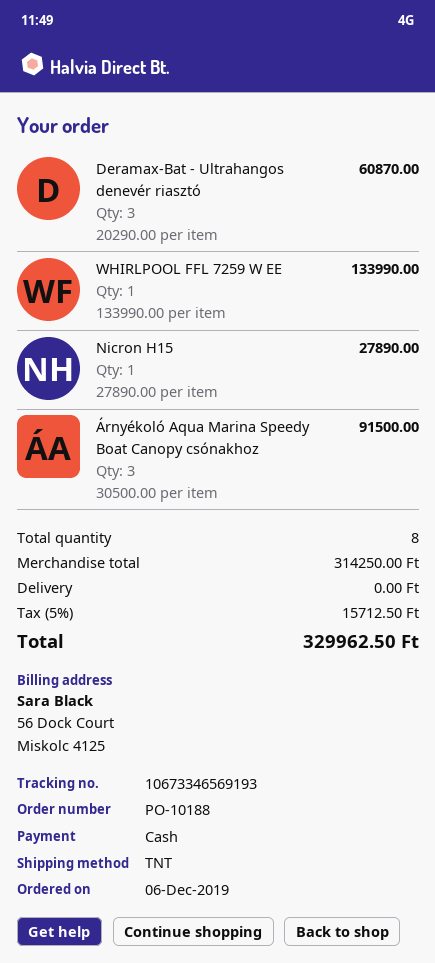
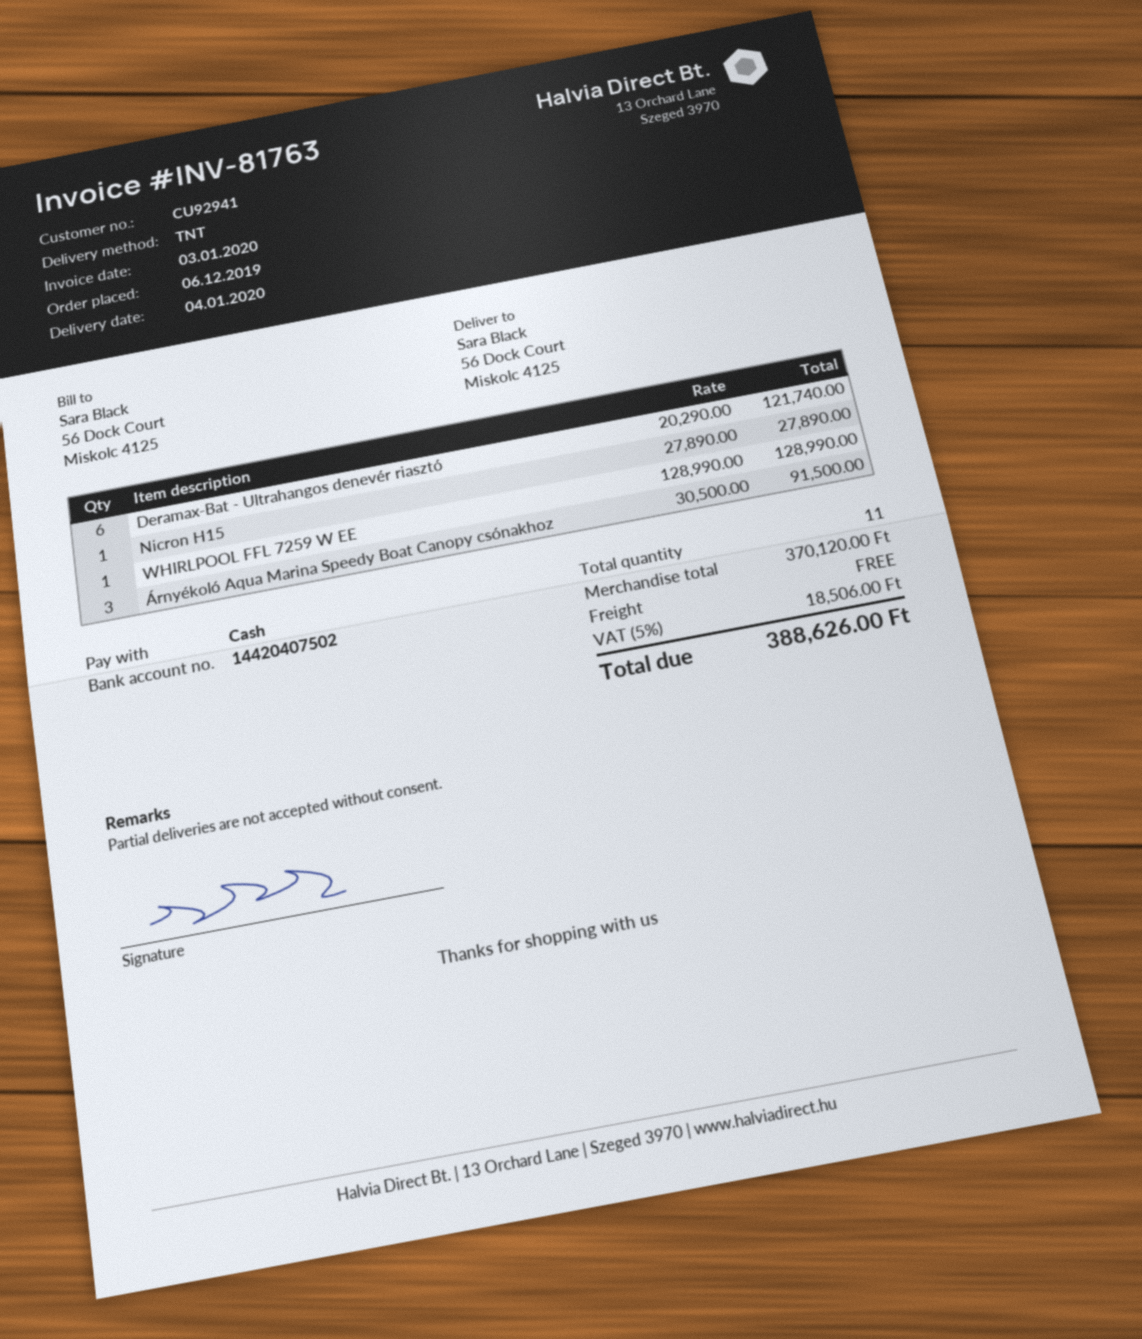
Deramax-Bat - Ultrahangos denevér riasztó: 3 x 20290.00 = 60870.00 -> 6 x 20290.00 = 121740.00
WHIRLPOOL FFL 7259 W EE: 1 x 133990.00 = 133990.00 -> 1 x 128990.00 = 128990.00
total quantity: 8 -> 11
subtotal: 314250.00 -> 370120.00
tax: 5% = 15712.50 -> 5% = 18506.00
total: 329962.50 -> 388626.00

